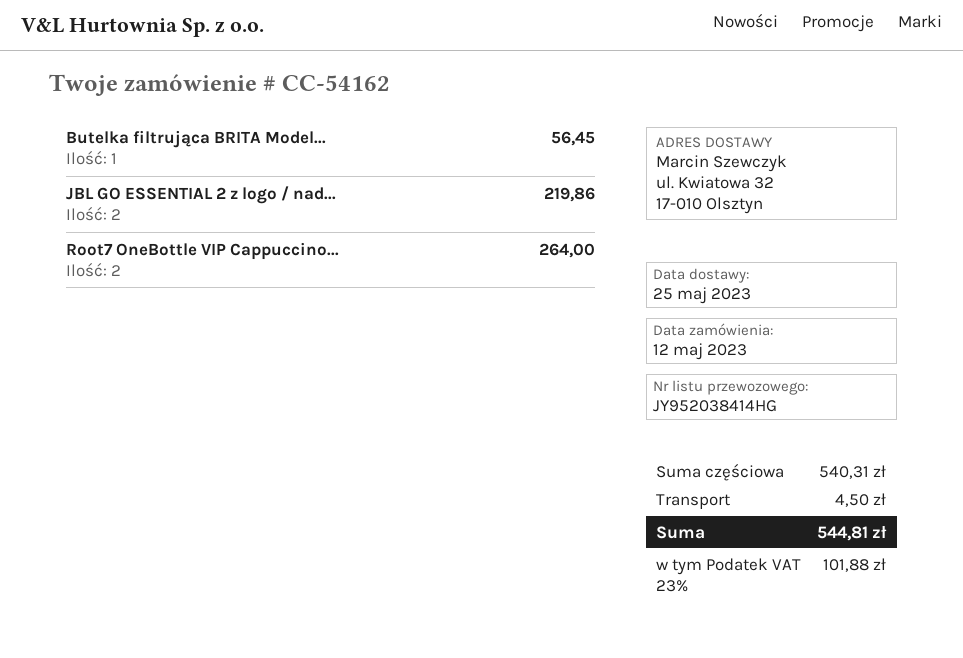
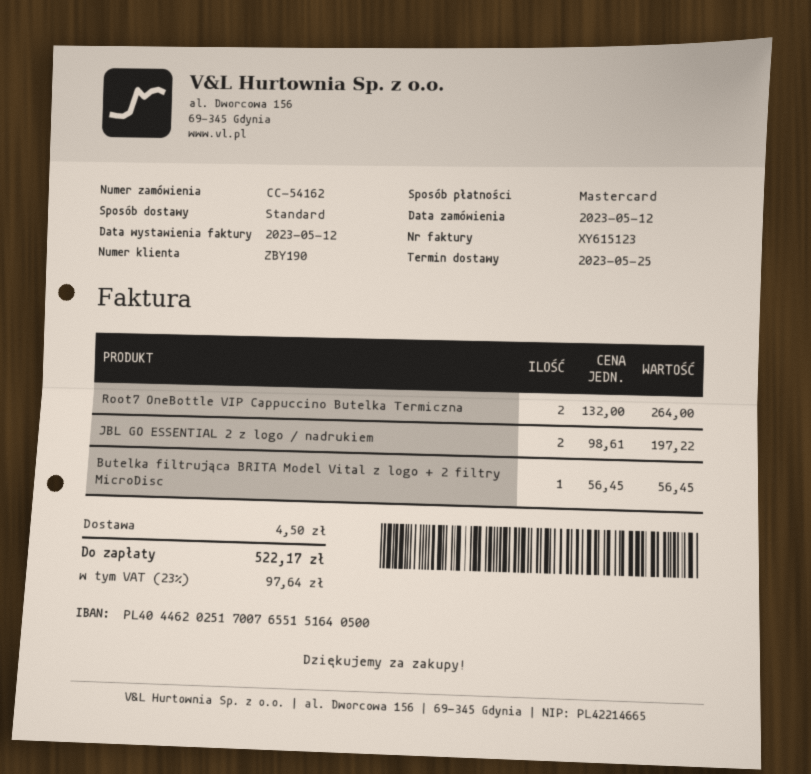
JBL GO ESSENTIAL 2 z logo / nad...: 2 for 219.86 -> 2 for 197.22
tax: 23% = 101.88 -> 23% = 97.64
total: 544.81 -> 522.17

